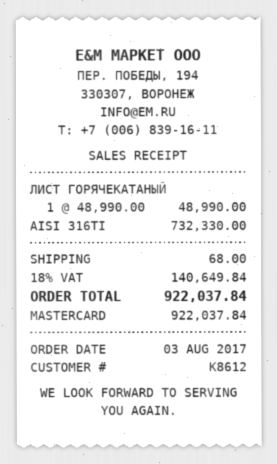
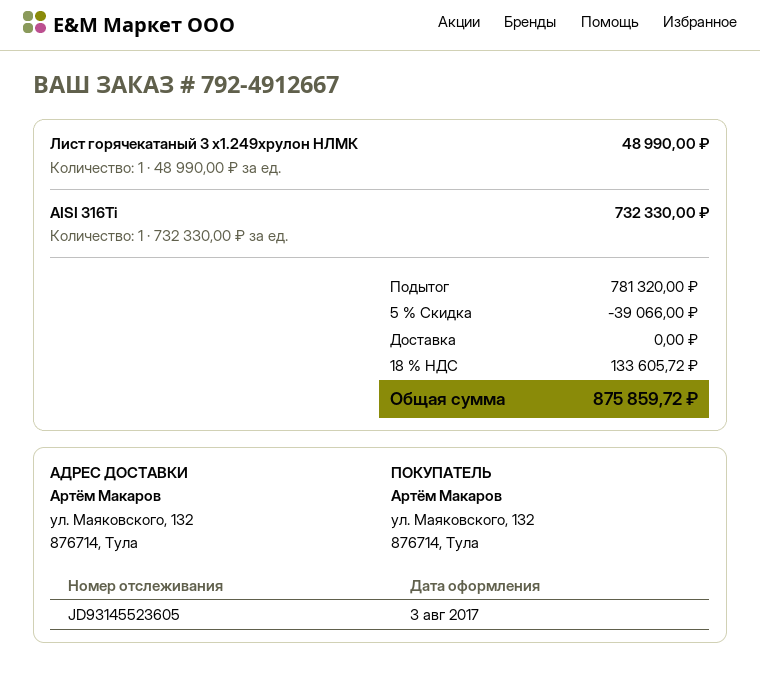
discount: none -> 5% = 39066.00
shipping: 68.00 -> 0.00
tax: 18% = 140649.84 -> 18% = 133605.72
total: 922037.84 -> 875859.72

